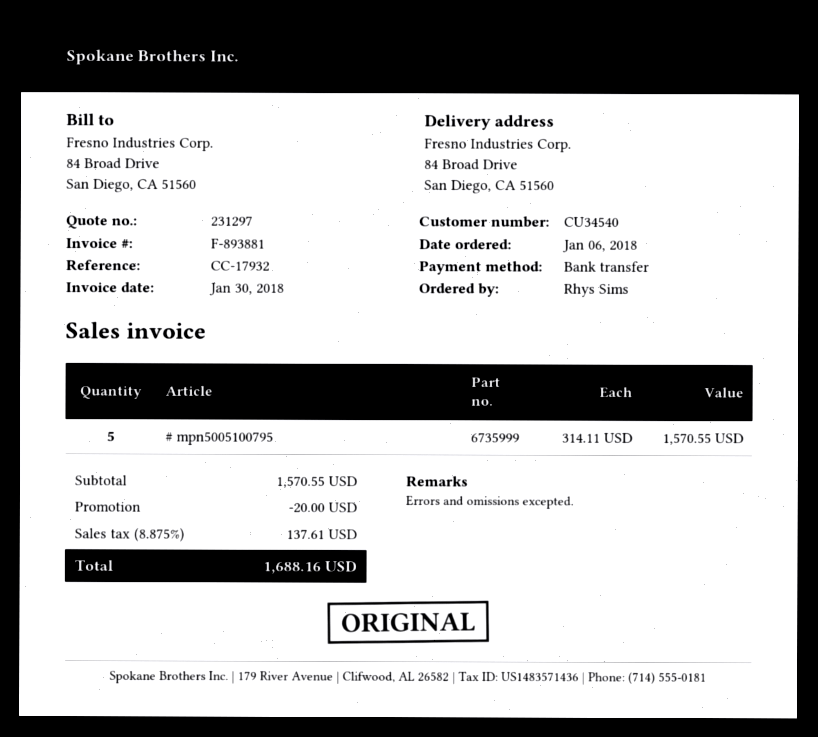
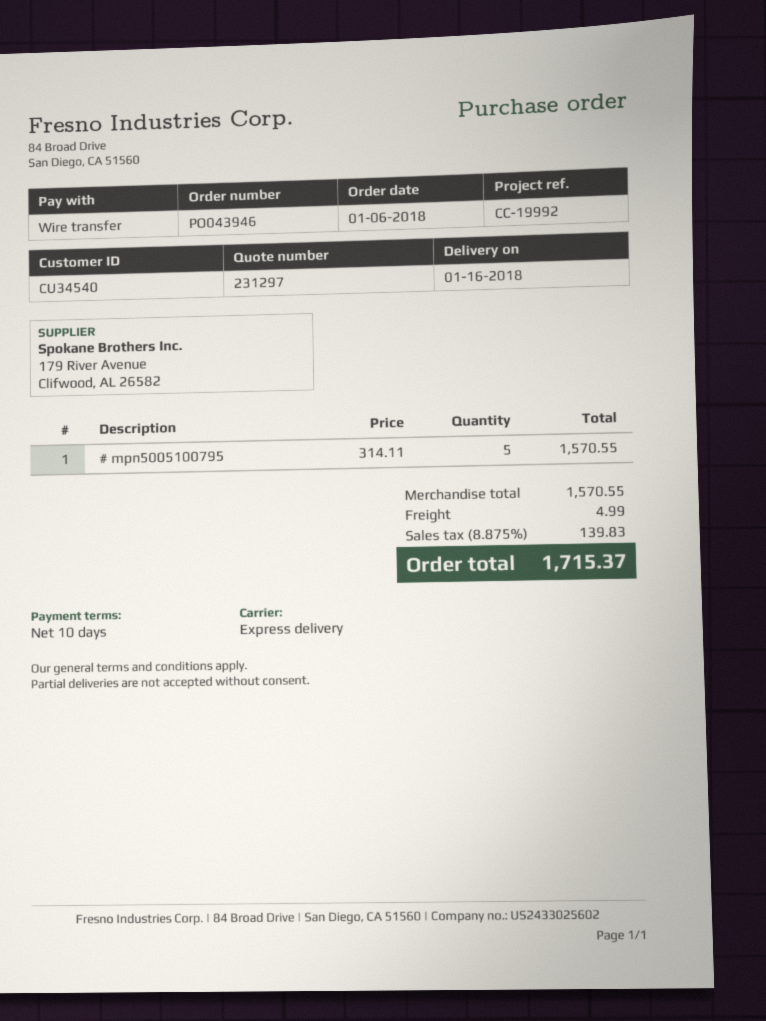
reference: CC-17932 -> CC-19992
discount: 20.00 -> none
shipping: none -> 4.99
tax: 8.875% = 137.61 -> 8.875% = 139.83
total: 1688.16 -> 1715.37

